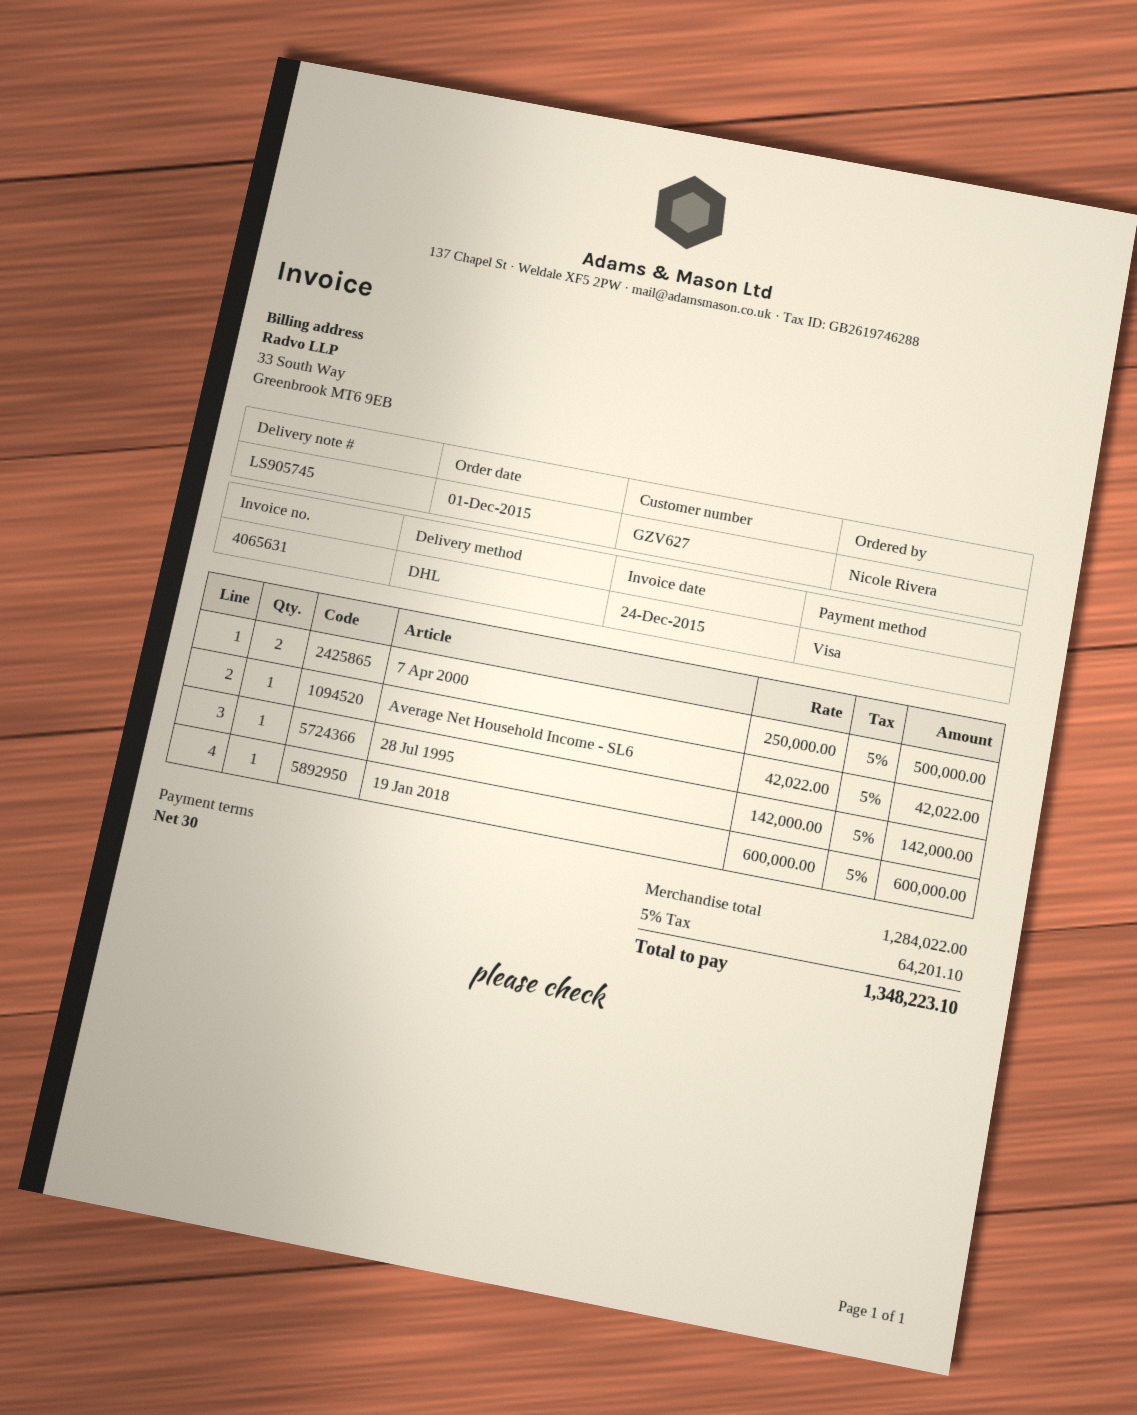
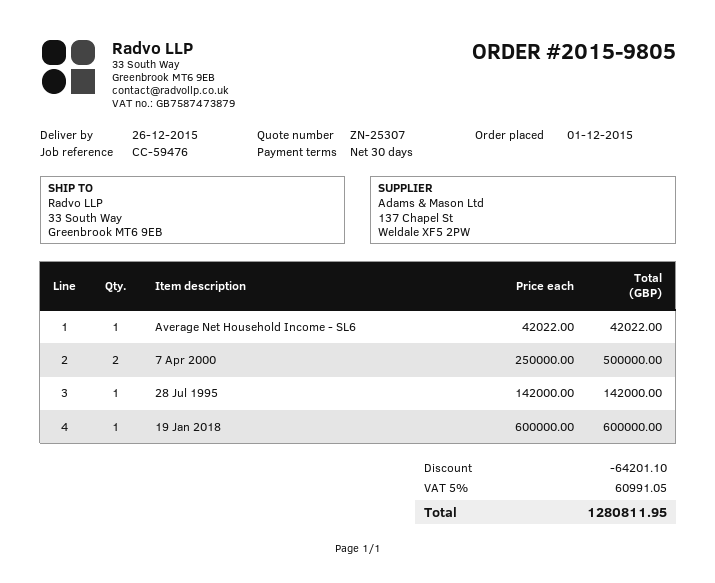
discount: none -> 64201.10
tax: 5% = 64201.10 -> 5% = 60991.05
total: 1348223.10 -> 1280811.95

